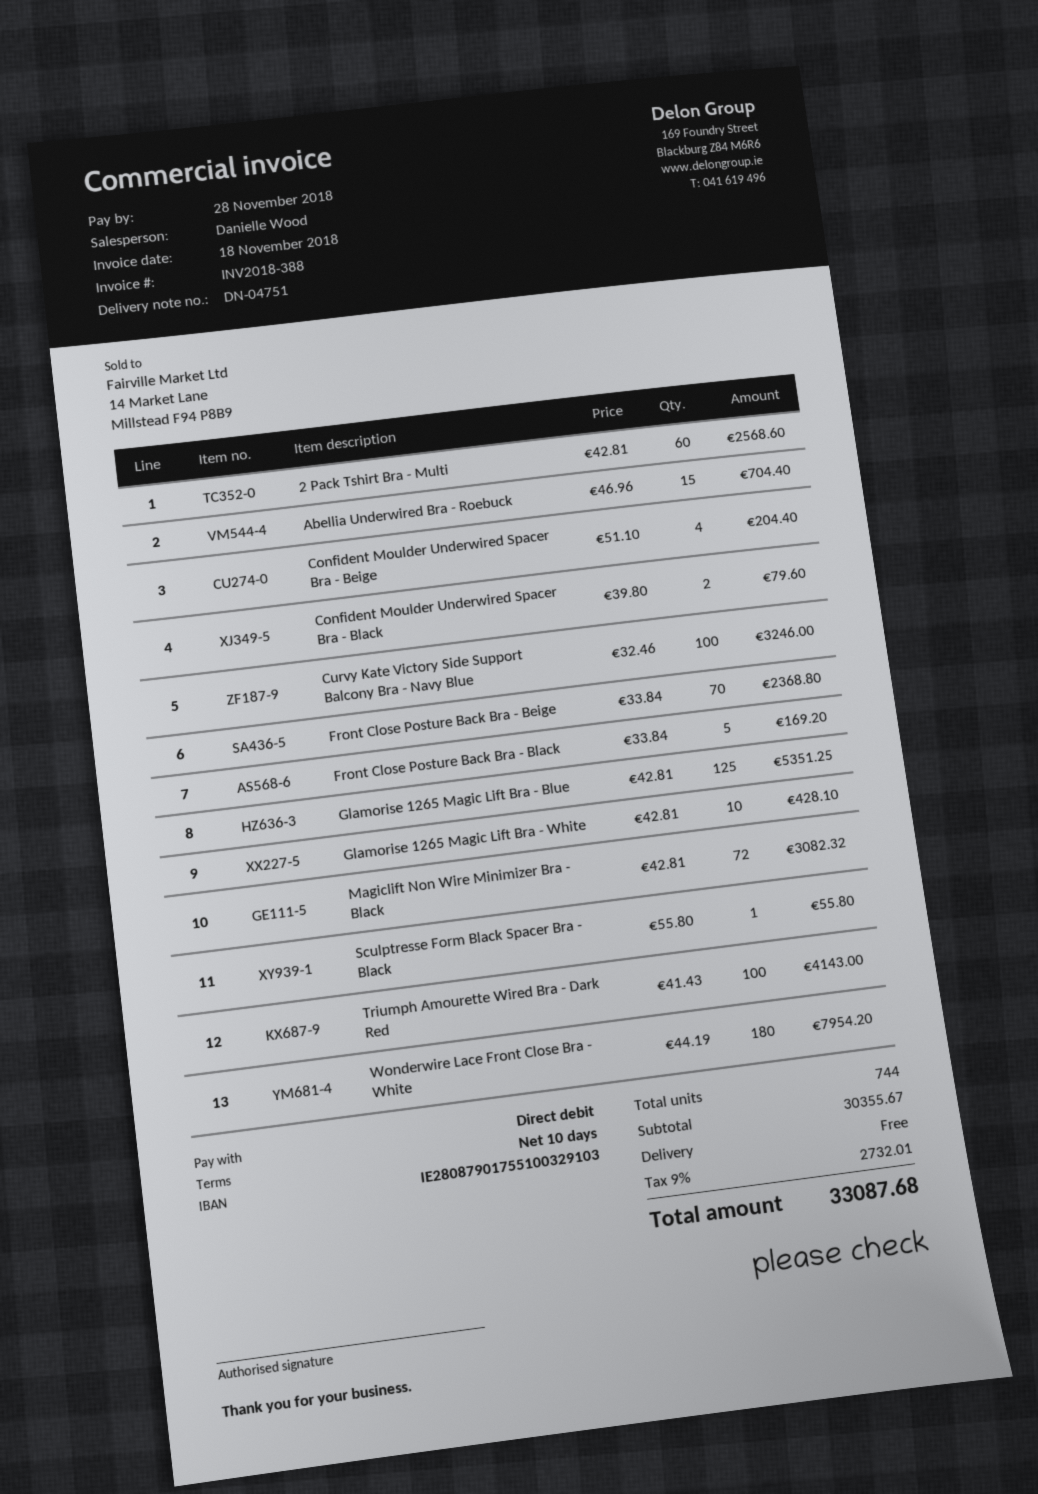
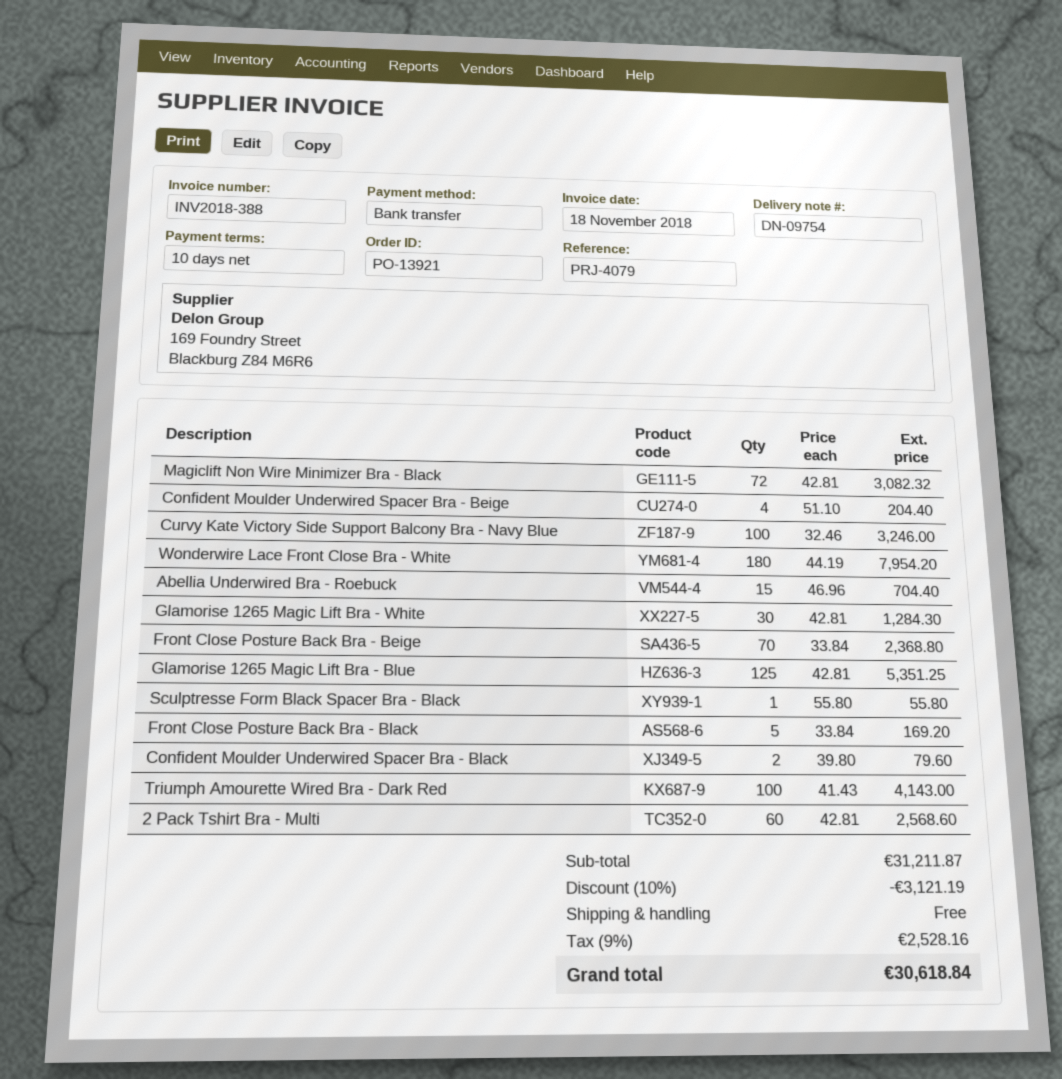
delivery note number: DN-04751 -> DN-09754
payment method: direct debit -> bank transfer
Glamorise 1265 Magic Lift Bra - White: 10 x 42.81 = 428.10 -> 30 x 42.81 = 1284.30
subtotal: 30355.67 -> 31211.87
discount: none -> 10% = 3121.19
tax: 9% = 2732.01 -> 9% = 2528.16
total: 33087.68 -> 30618.84

